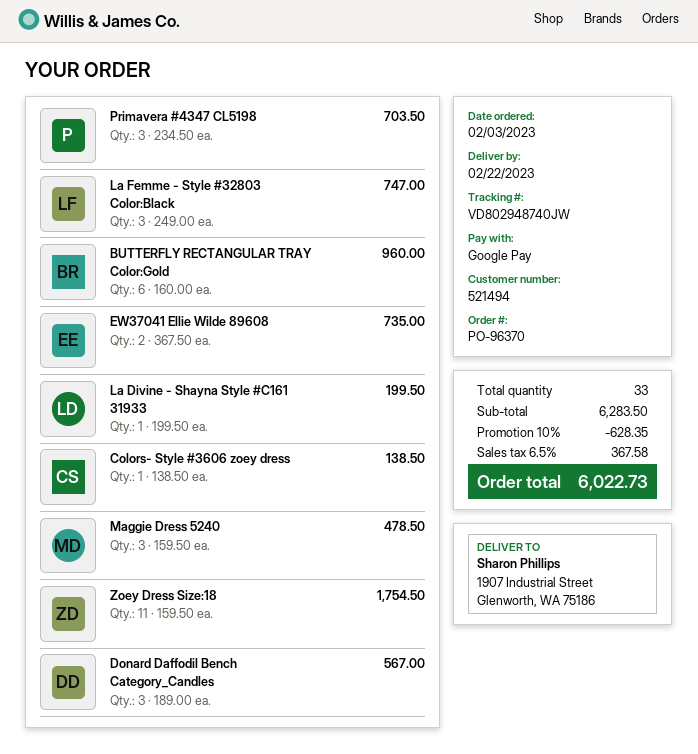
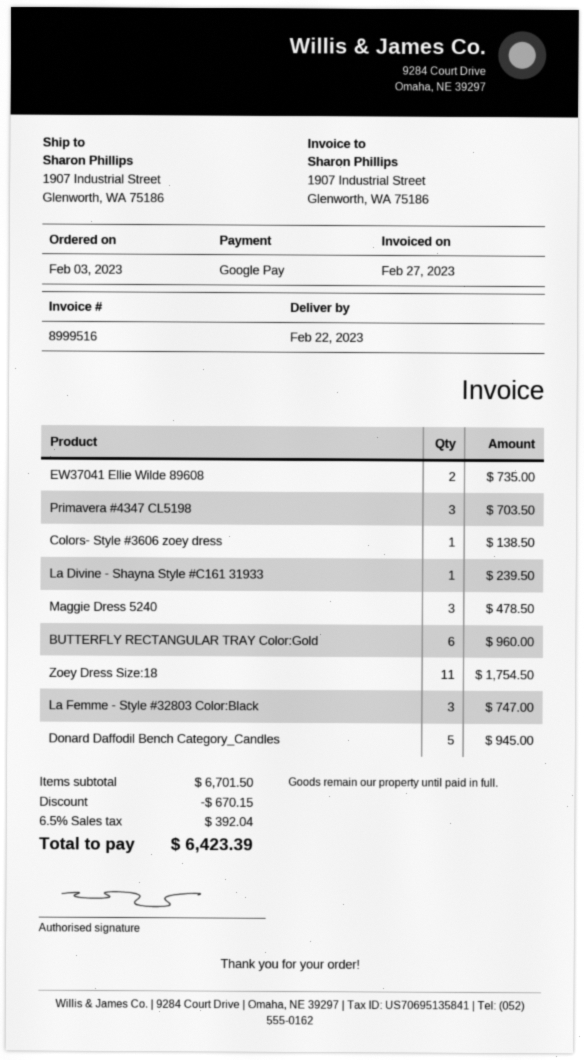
La Divine - Shayna Style #C161 31933: 1 for 199.50 -> 1 for 239.50
Donard Daffodil Bench Category_Candles: 3 for 567.00 -> 5 for 945.00
subtotal: 6283.50 -> 6701.50
discount: 628.35 -> 670.15
tax: 6.5% = 367.58 -> 6.5% = 392.04
total: 6022.73 -> 6423.39

